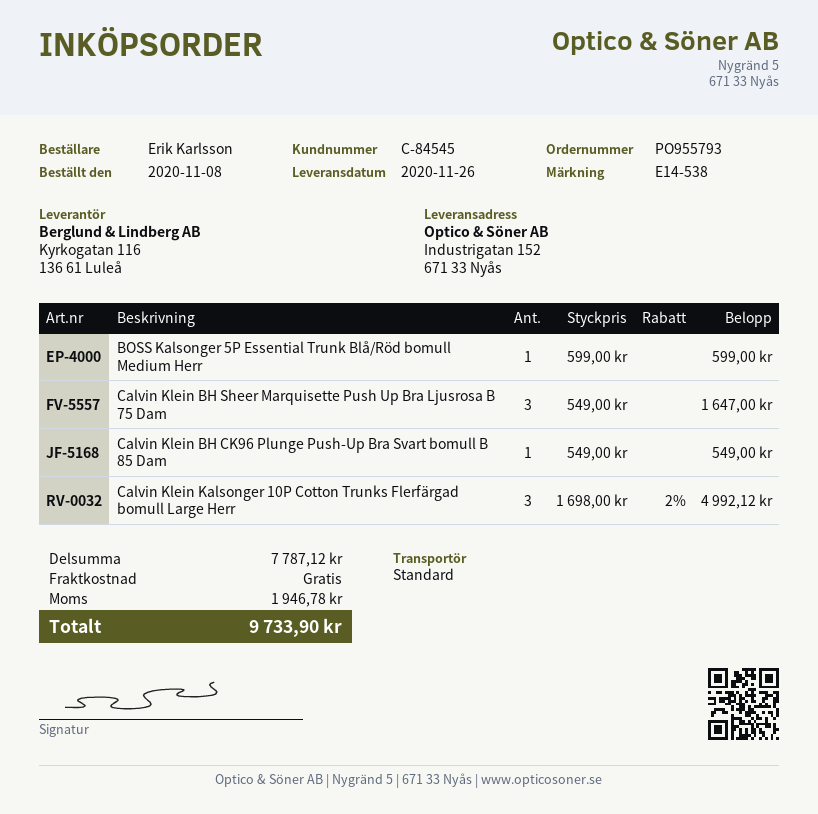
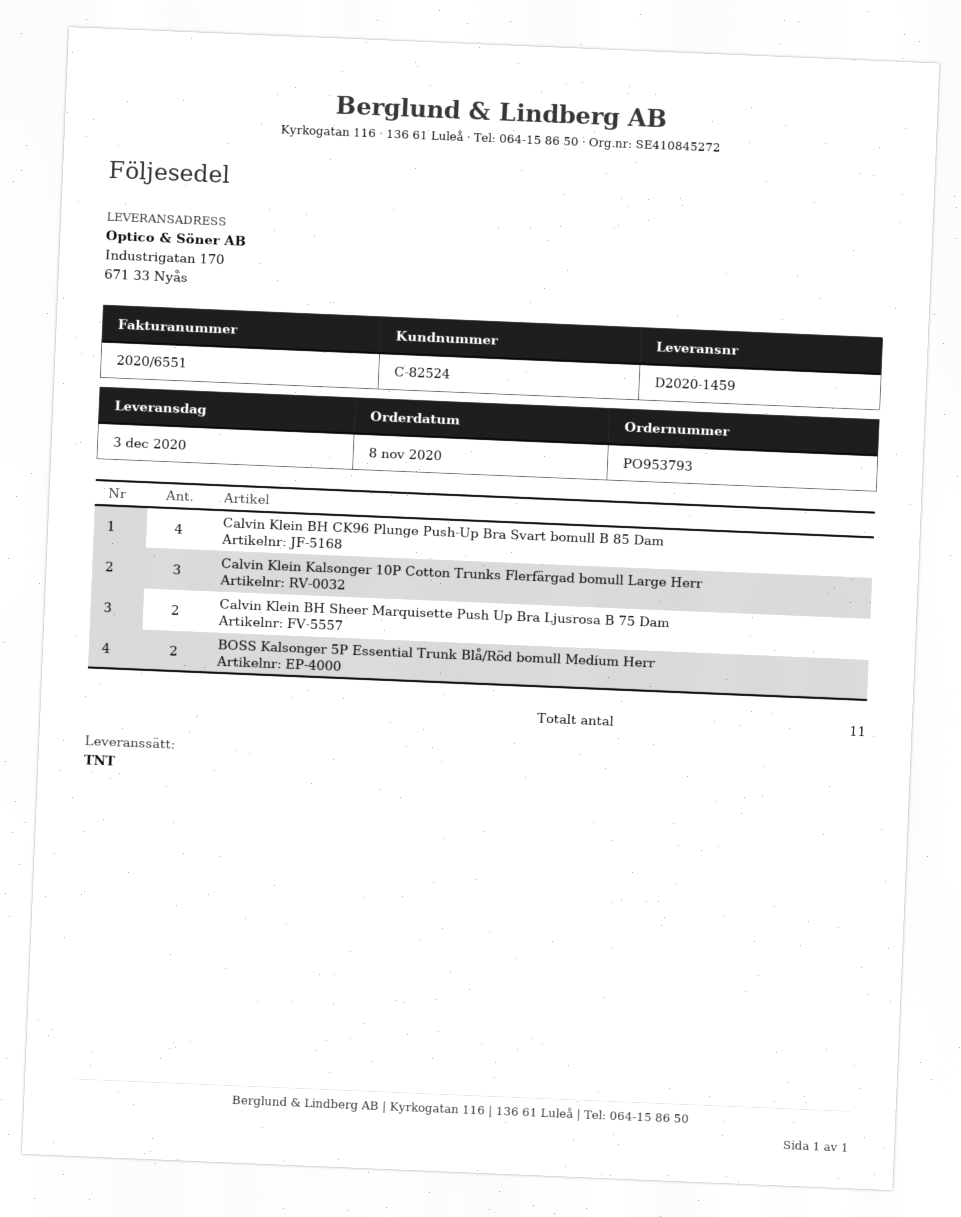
order number: PO955793 -> PO953793
delivery date: 2020-11-26 -> 2020-12-03
customer number: C-84545 -> C-82524
shipping method: standard -> TNT
ship to: Industrigatan 152, 671 33 Nyås -> Industrigatan 170, 671 33 Nyås
BOSS Kalsonger 5P Essential Trunk Blå/Röd bomull Medium Herr: 1 -> 2
Calvin Klein BH Sheer Marquisette Push Up Bra Ljusrosa B 75 Dam: 3 -> 2
Calvin Klein BH CK96 Plunge Push-Up Bra Svart bomull B 85 Dam: 1 -> 4

